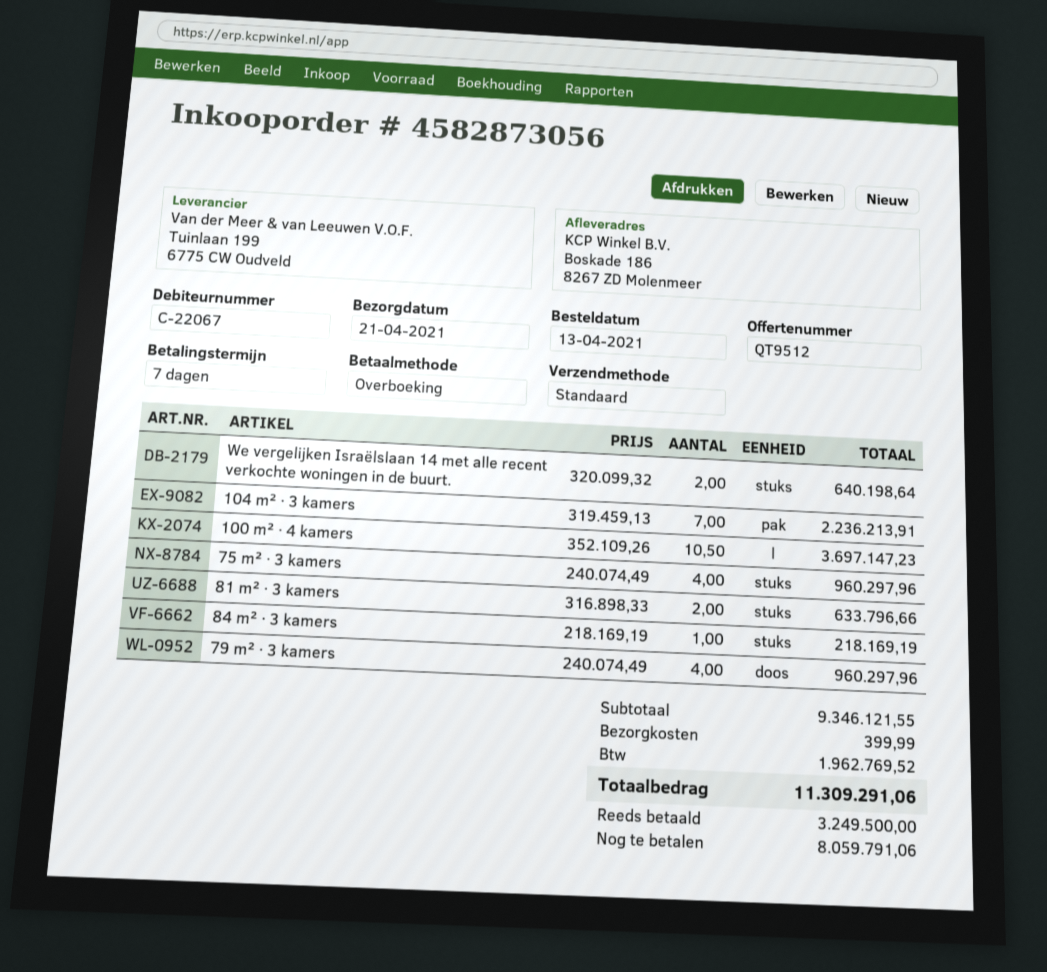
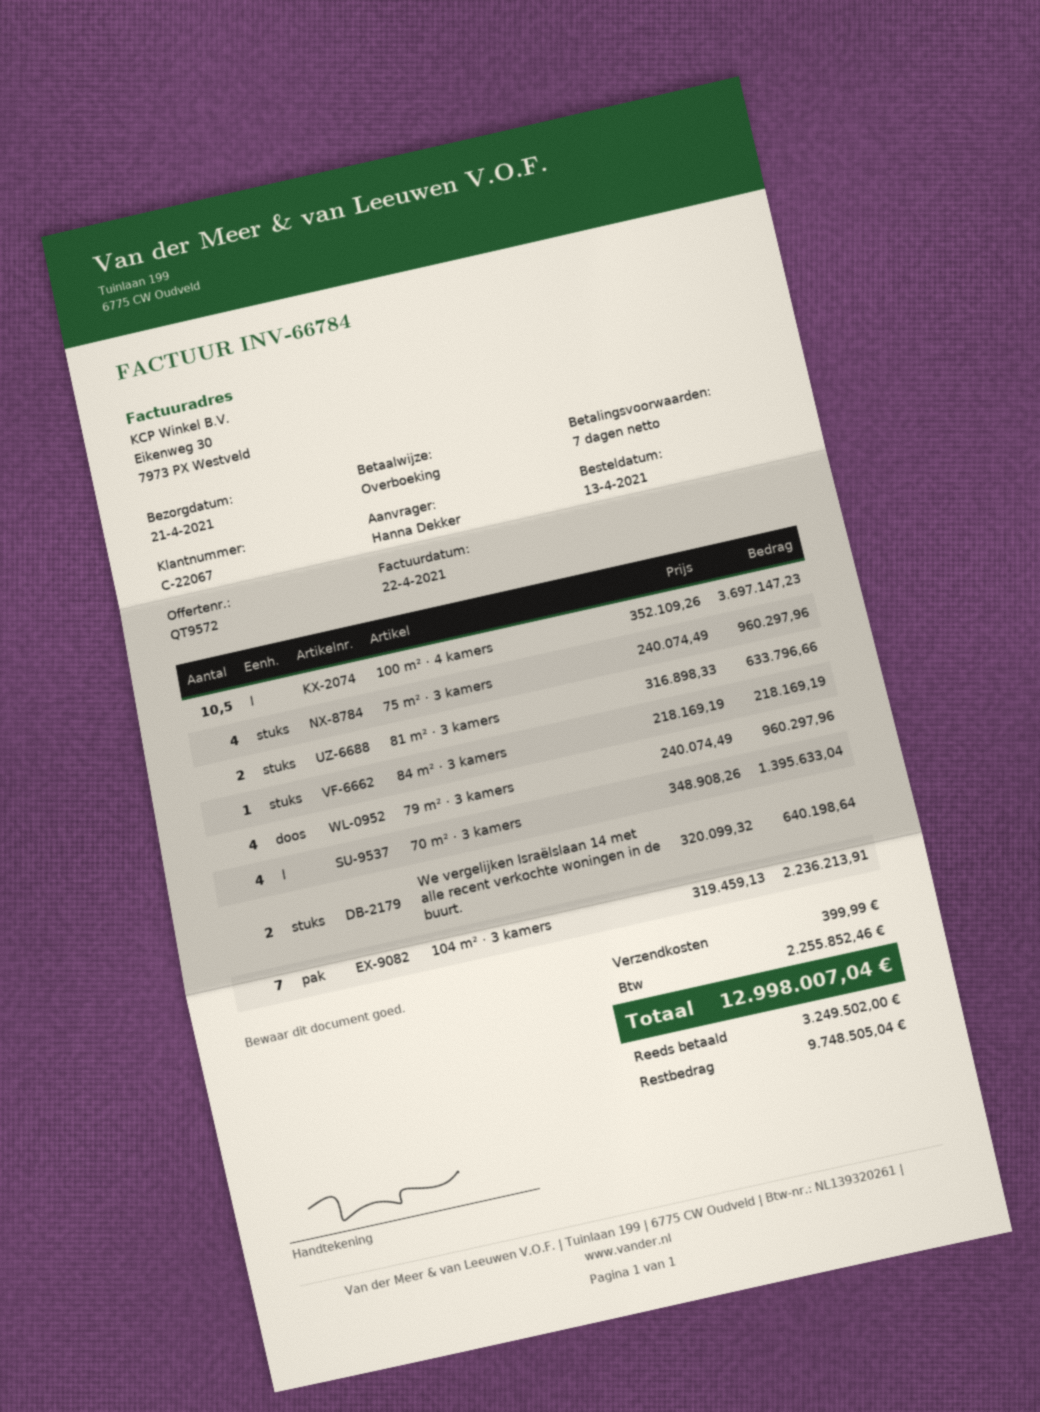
quote number: QT9512 -> QT9572
70 m² · 3 kamers: none -> 4 x 348908.26 = 1395633.04
tax: 1962769.52 -> 2255852.46
total: 11309291.06 -> 12998007.04
deposit: 3249500.00 -> 3249502.00
balance: 8059791.06 -> 9748505.04

